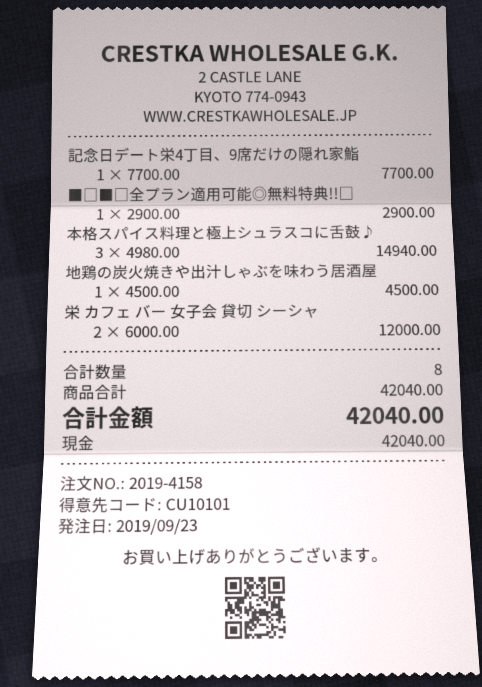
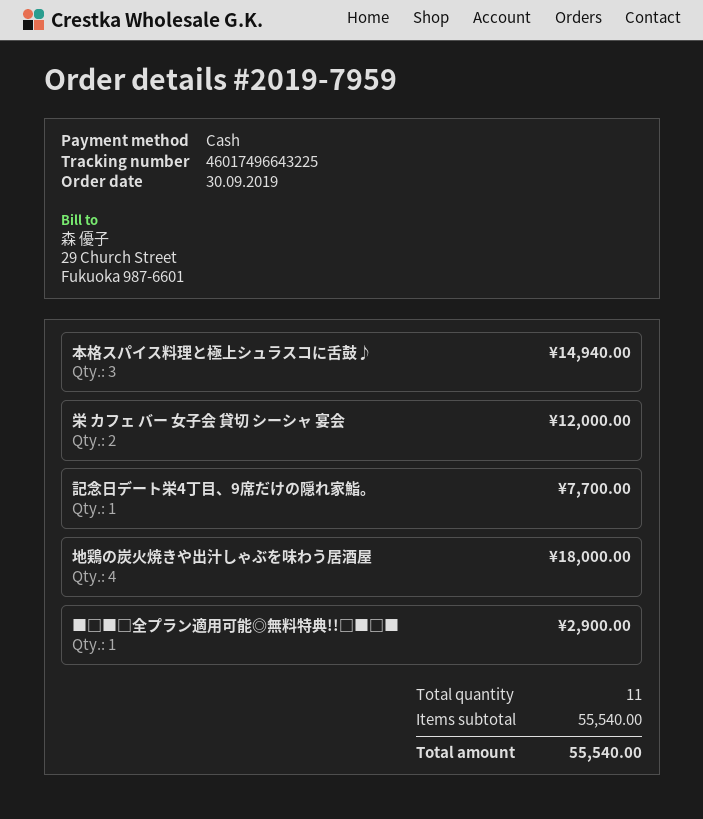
order number: 2019-4158 -> 2019-7959
order date: 2019-09-23 -> 2019-09-30
地鶏の炭火焼きや出汁しゃぶを味わう居酒屋: 1 for 4500.00 -> 4 for 18000.00
total quantity: 8 -> 11
subtotal: 42040.00 -> 55540.00
total: 42040.00 -> 55540.00

